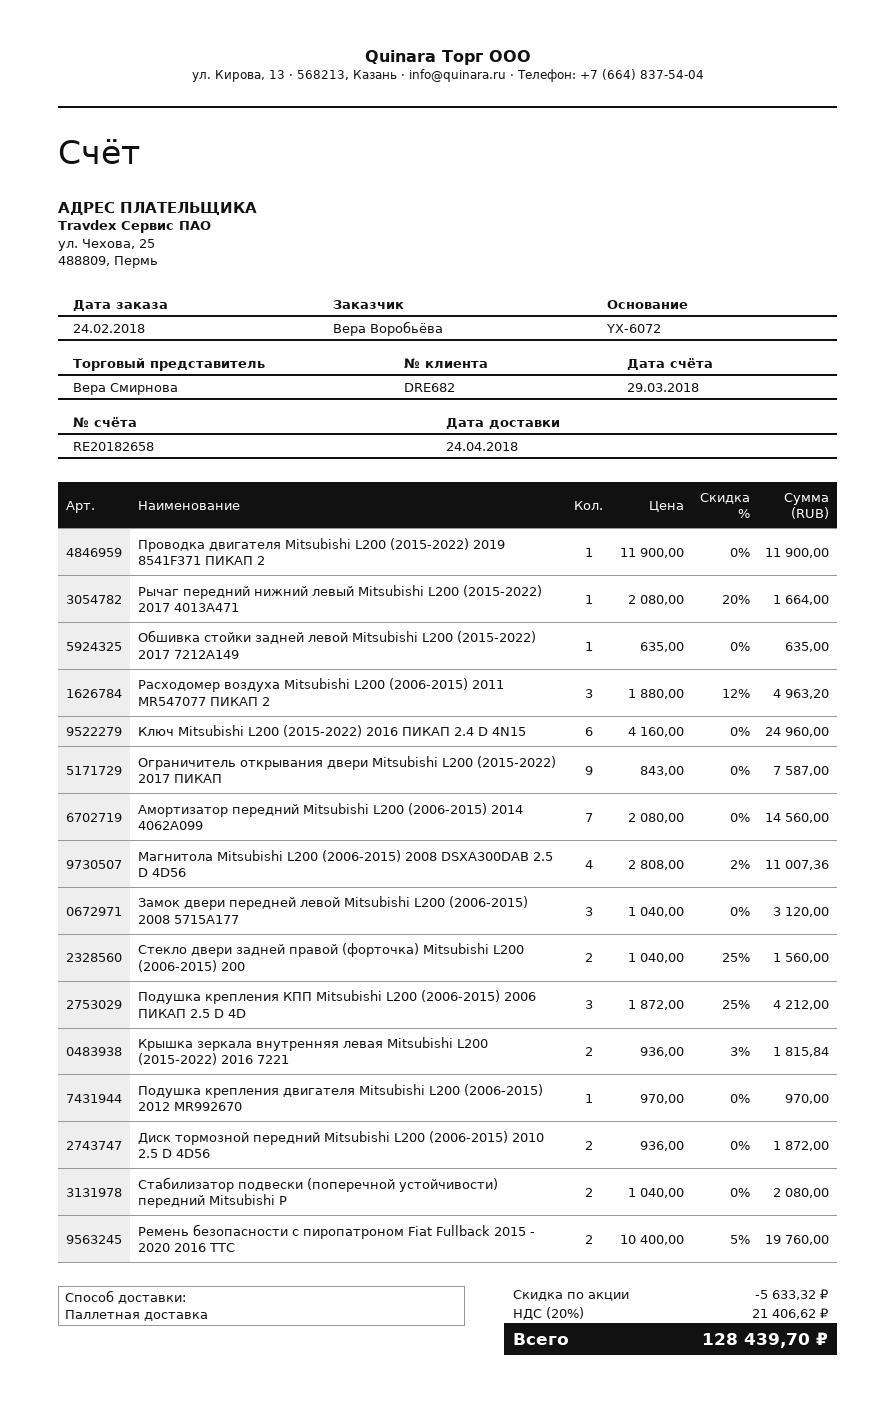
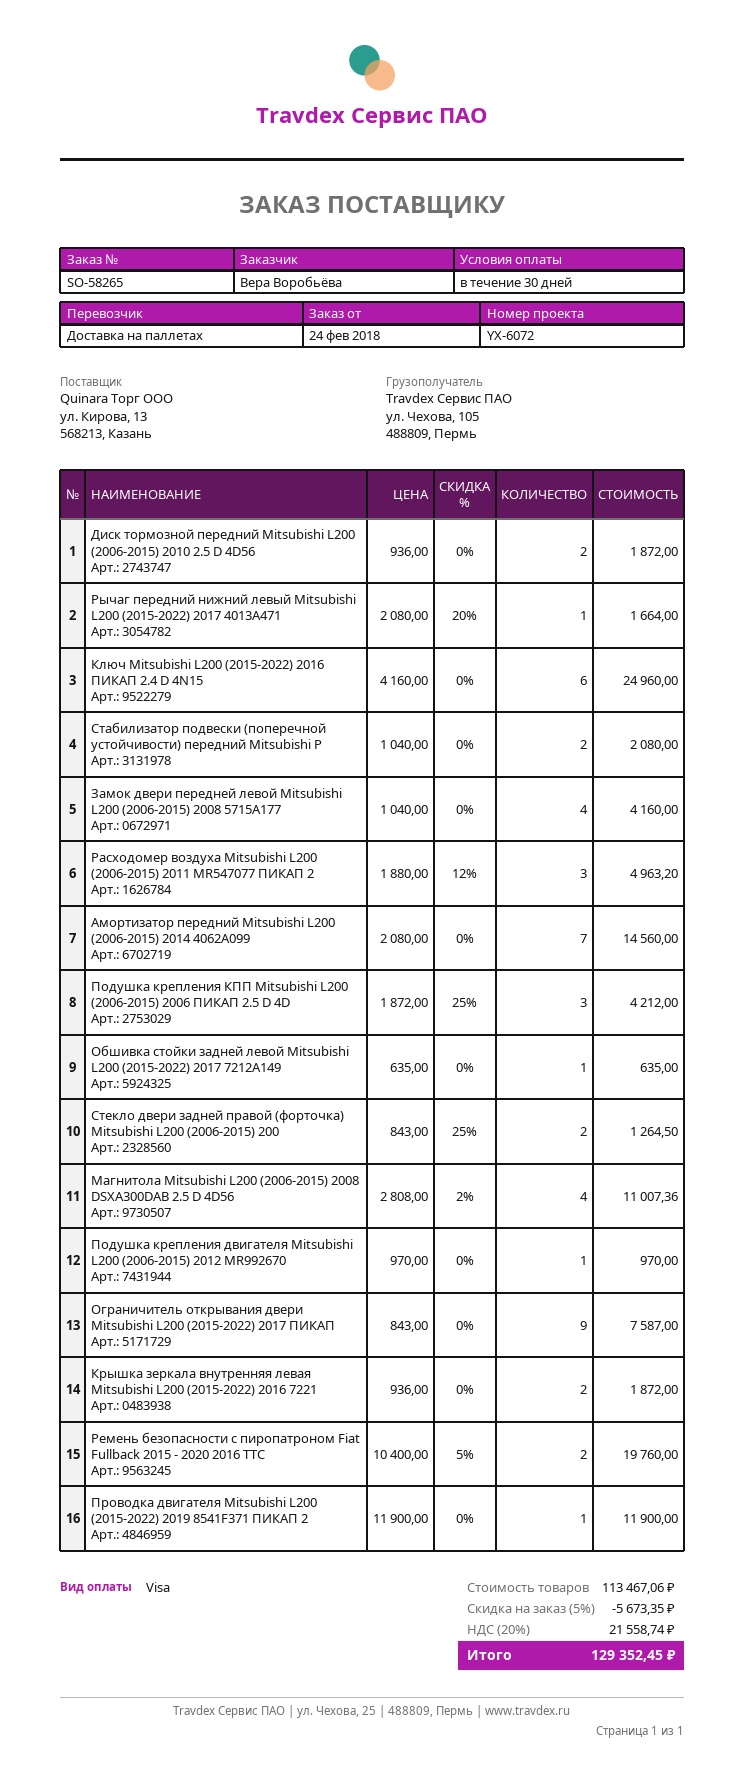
Замок двери передней левой Mitsubishi L200 (2006-2015) 2008 5715A177: 3 x 1040.00 = 3120.00 -> 4 x 1040.00 = 4160.00
Стекло двери задней правой (форточка) Mitsubishi L200 (2006-2015) 200: 2 x 1040.00 - 25% = 1560.00 -> 2 x 843.00 - 25% = 1264.50
Крышка зеркала внутренняя левая Mitsubishi L200 (2015-2022) 2016 7221: 2 x 936.00 - 3% = 1815.84 -> 2 x 936.00 = 1872.00
discount: 5633.32 -> 5673.35
tax: 20% = 21406.62 -> 20% = 21558.74
total: 128439.70 -> 129352.45

